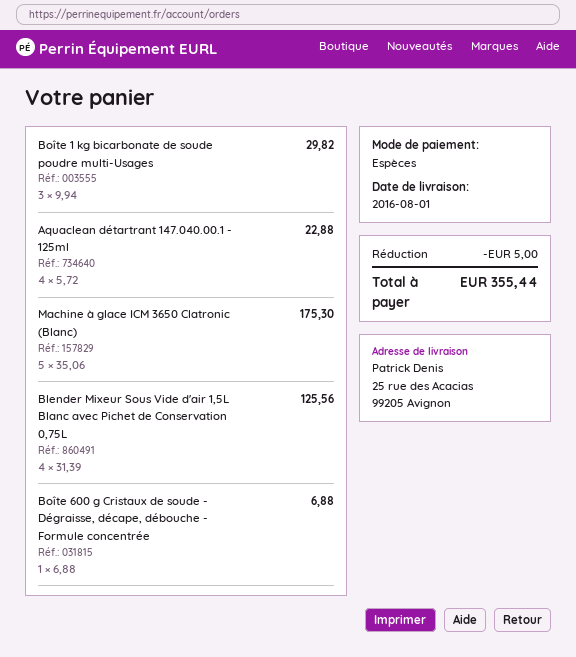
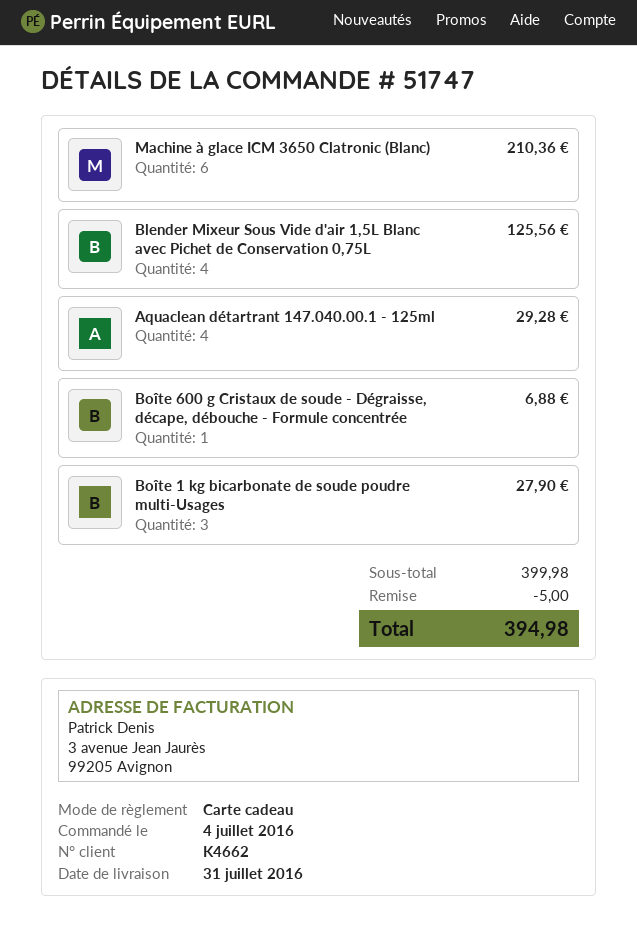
delivery date: 2016-08-01 -> 2016-07-31
payment method: cash -> gift card
Boîte 1 kg bicarbonate de soude poudre multi-Usages: 3 for 29.82 -> 3 for 27.90
Aquaclean détartrant 147.040.00.1 - 125ml: 4 for 22.88 -> 4 for 29.28
Machine à glace ICM 3650 Clatronic (Blanc): 5 for 175.30 -> 6 for 210.36
total: 355.44 -> 394.98

